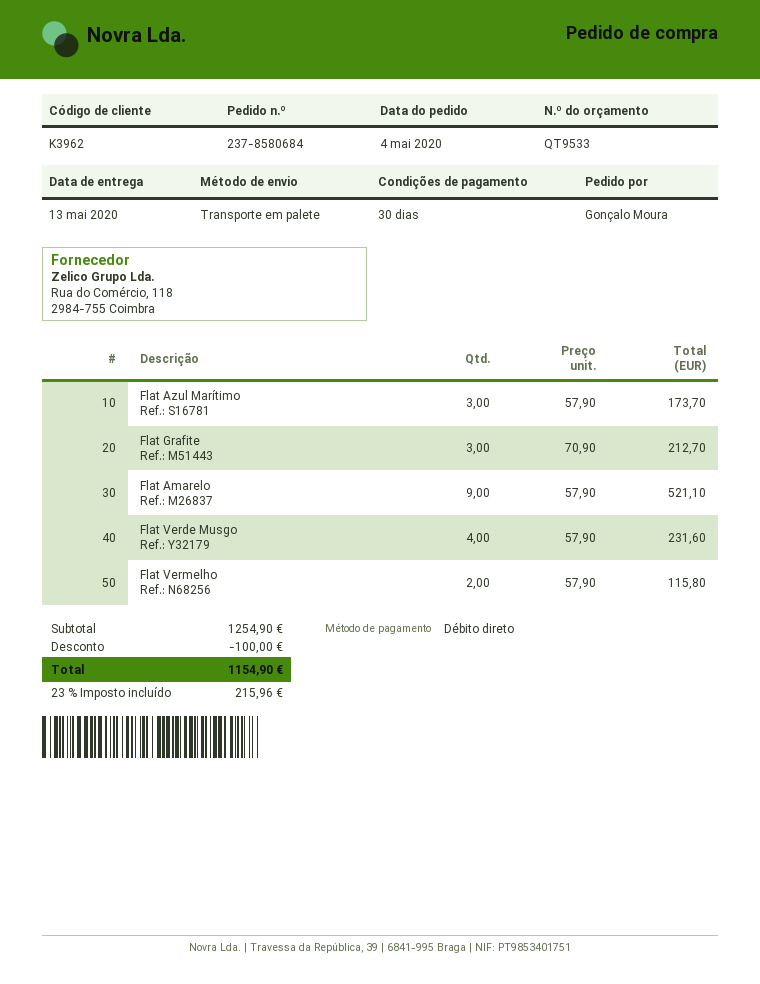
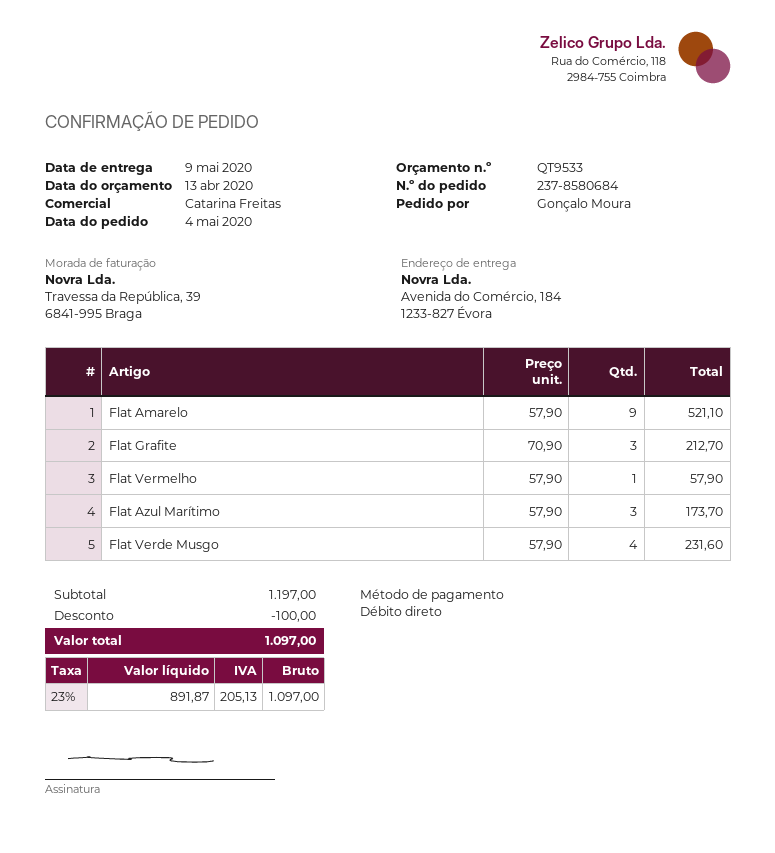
delivery date: 2020-05-13 -> 2020-05-09
Flat Vermelho: 2 x 57.90 = 115.80 -> 1 x 57.90 = 57.90
subtotal: 1254.90 -> 1197.00
tax: 23% = 215.96 -> 23% = 205.13
total: 1154.90 -> 1097.00

